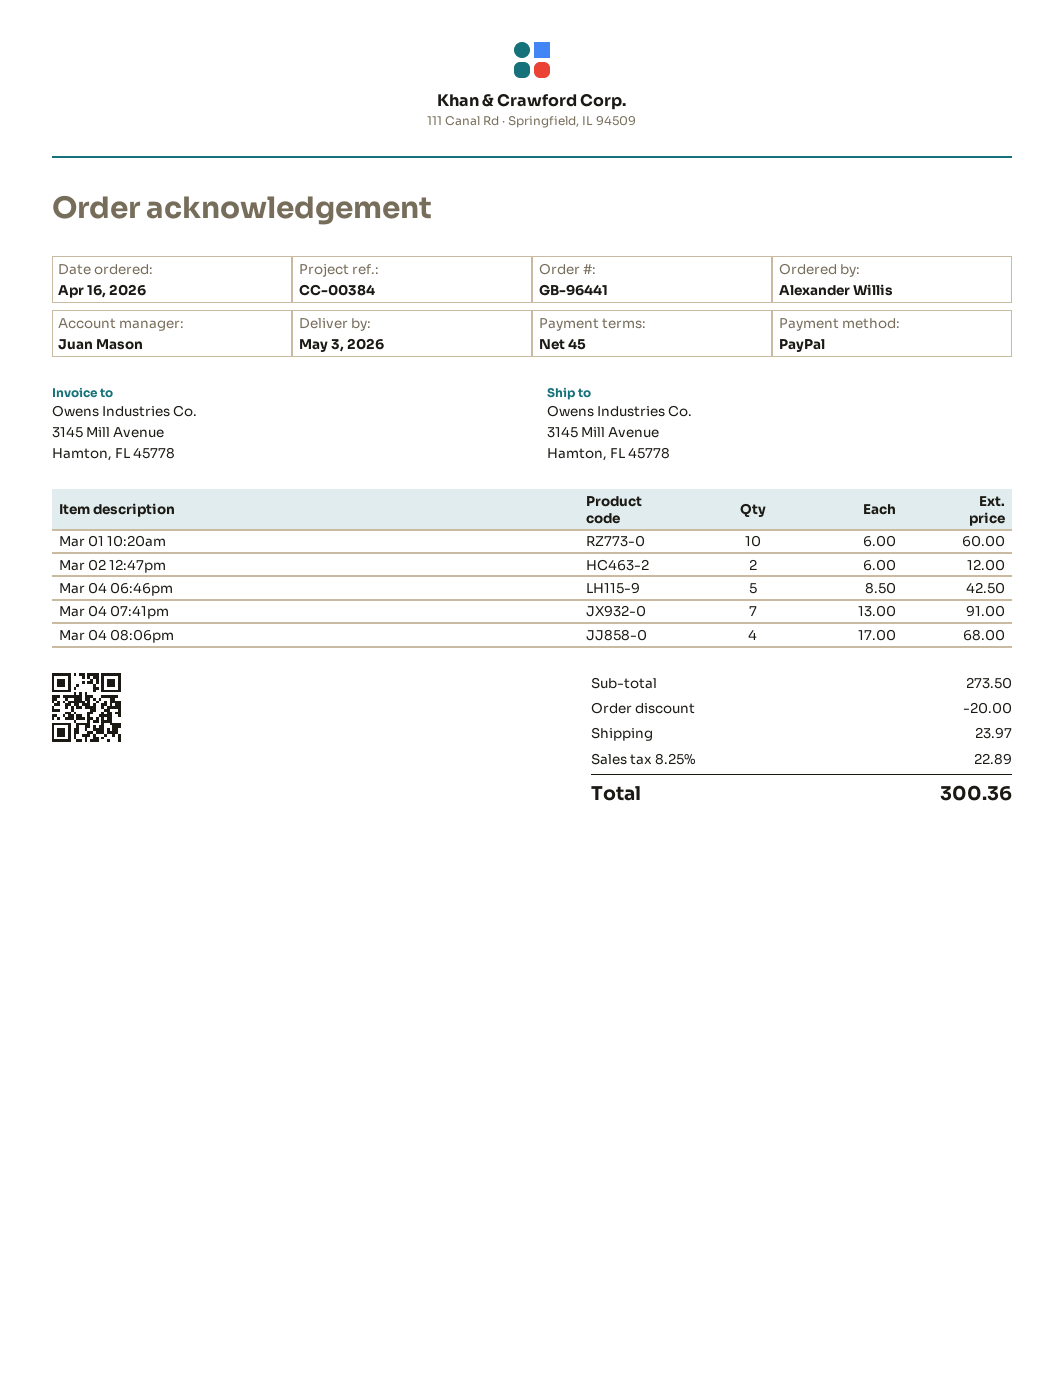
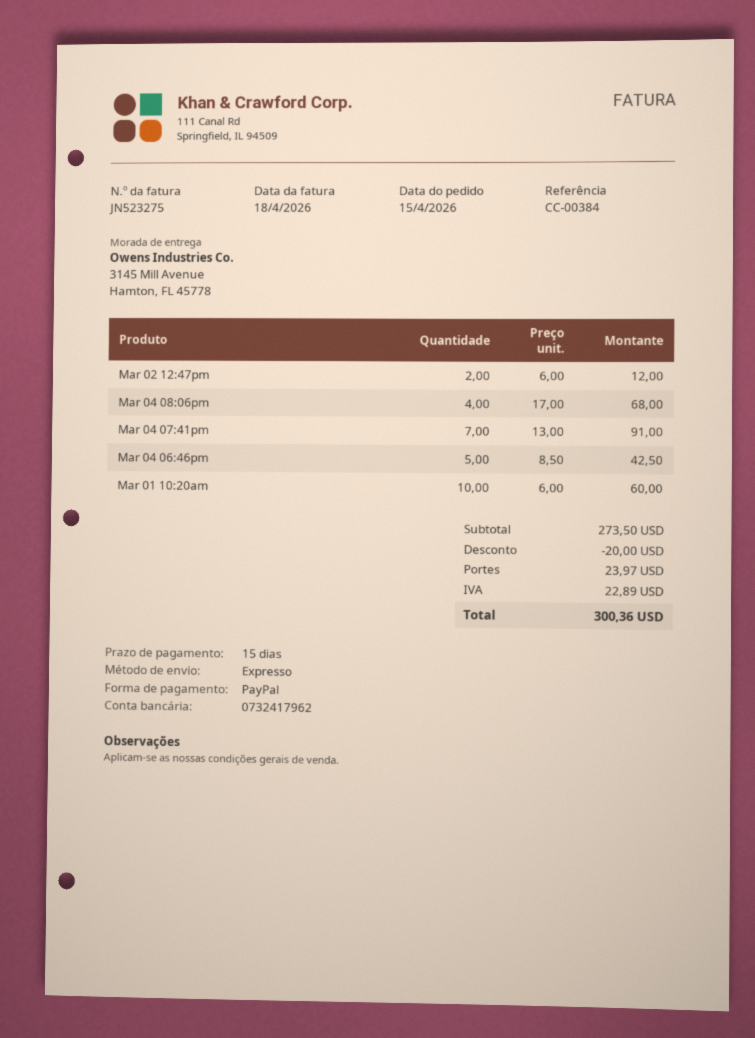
order date: 2026-04-16 -> 2026-04-15
payment terms: 45 days -> 15 days

